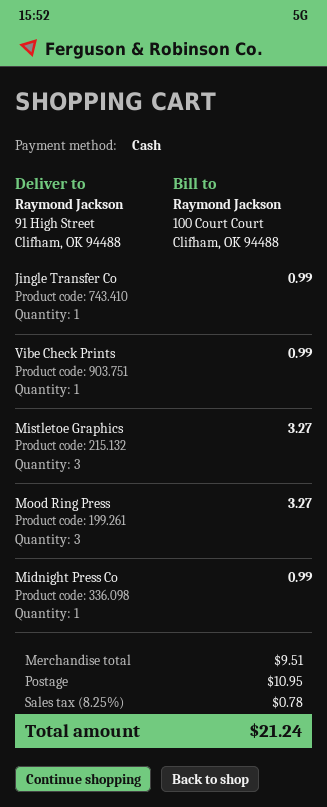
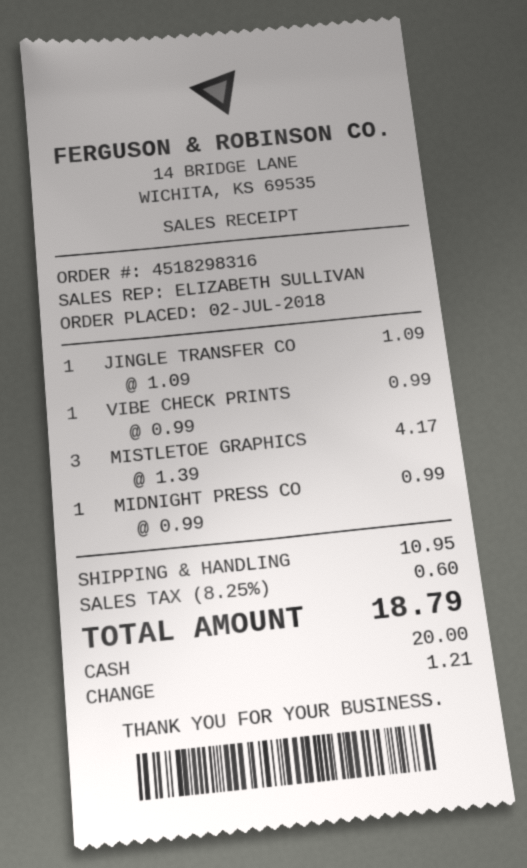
Jingle Transfer Co: 1 for 0.99 -> 1 for 1.09
Mistletoe Graphics: 3 for 3.27 -> 3 for 4.17
Mood Ring Press: 3 for 3.27 -> none
tax: 8.25% = 0.78 -> 8.25% = 0.60
total: 21.24 -> 18.79

